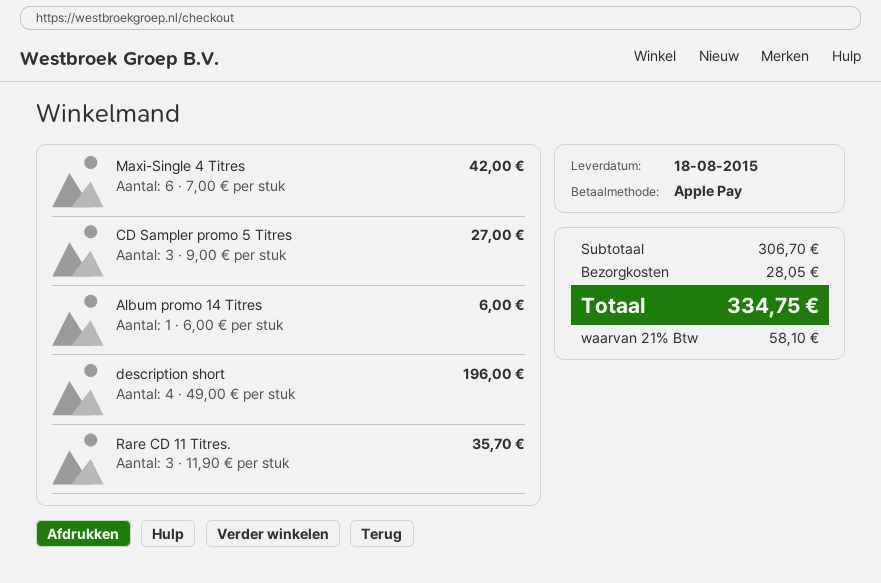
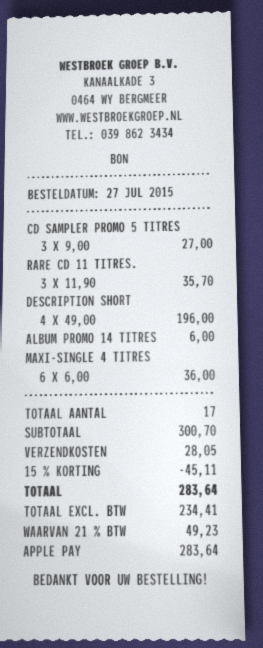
Maxi-Single 4 Titres: 6 x 7.00 = 42.00 -> 6 x 6.00 = 36.00
subtotal: 306.70 -> 300.70
discount: none -> 15% = 45.11
tax: 21% = 58.10 -> 21% = 49.23
total: 334.75 -> 283.64

